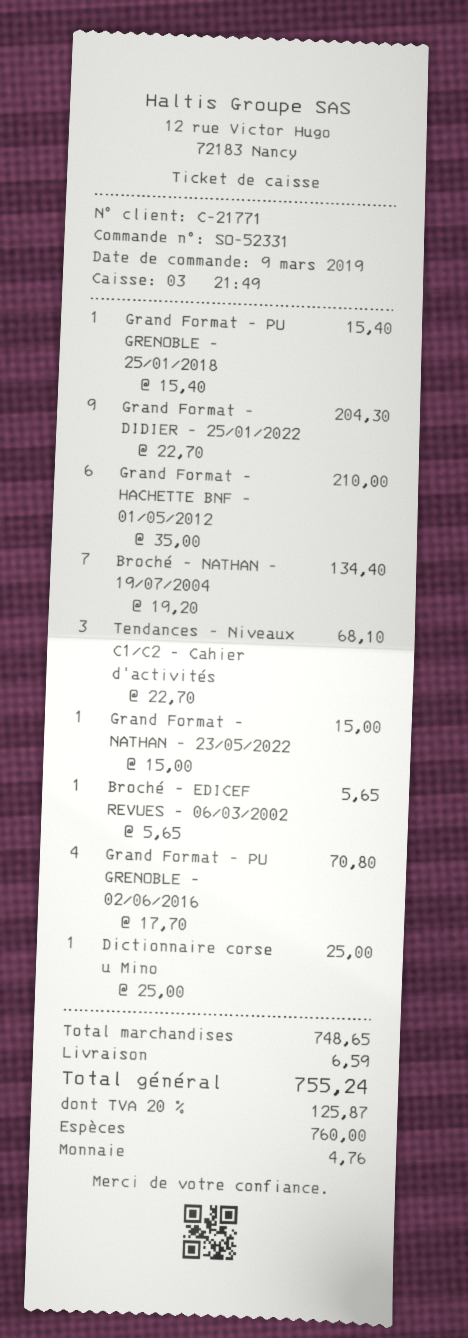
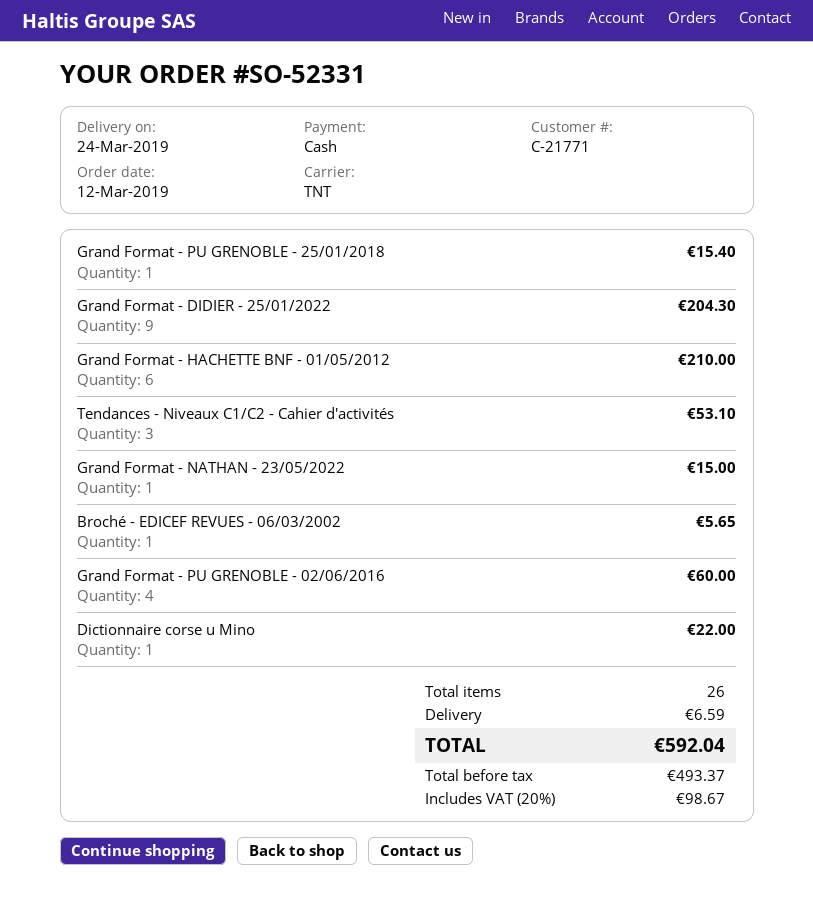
order date: 2019-03-09 -> 2019-03-12
Broché - NATHAN - 19/07/2004: 7 for 134.40 -> none
Tendances - Niveaux C1/C2 - Cahier d'activités: 3 for 68.10 -> 3 for 53.10
Grand Format - PU GRENOBLE - 02/06/2016: 4 for 70.80 -> 4 for 60.00
Dictionnaire corse u Mino: 1 for 25.00 -> 1 for 22.00
tax: 20% = 125.87 -> 20% = 98.67
total: 755.24 -> 592.04

